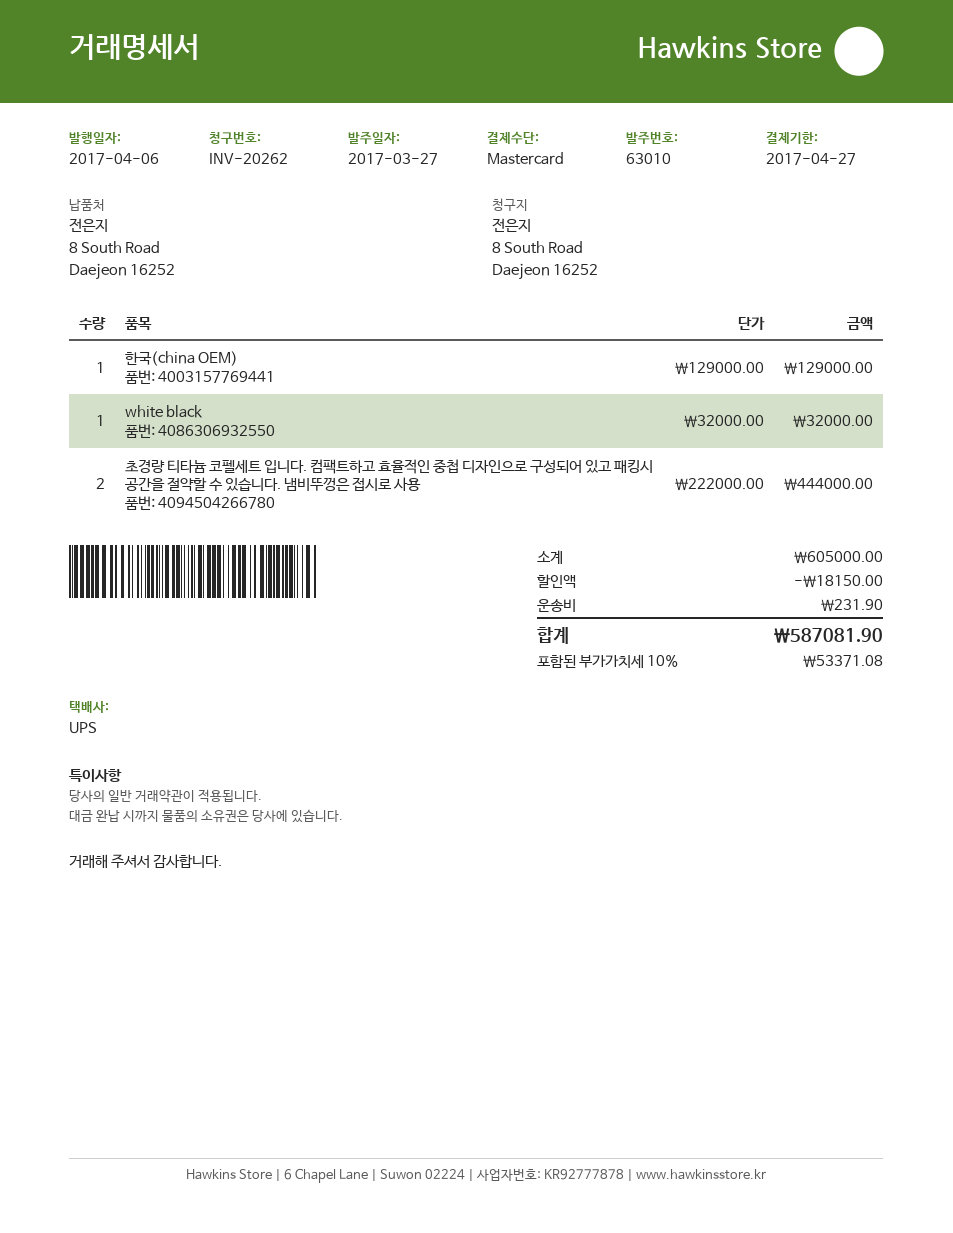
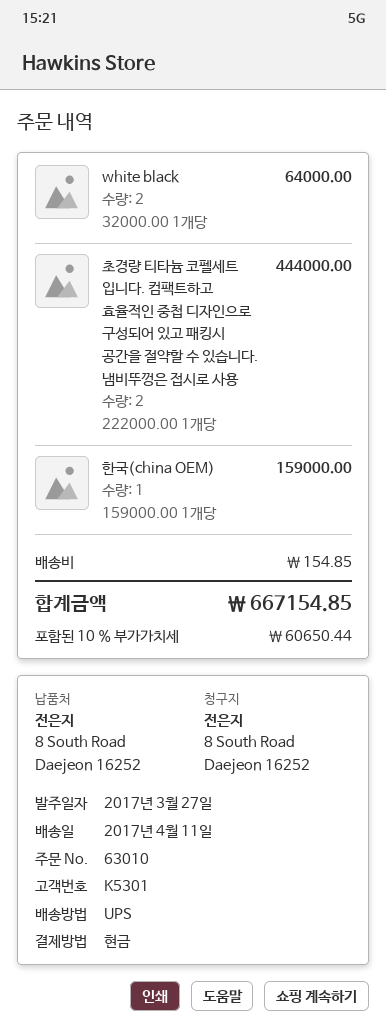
payment method: Mastercard -> cash
한국(china OEM): 1 x 129000.00 = 129000.00 -> 1 x 159000.00 = 159000.00
white black: 1 x 32000.00 = 32000.00 -> 2 x 32000.00 = 64000.00
discount: 18150.00 -> none
shipping: 231.90 -> 154.85
tax: 10% = 53371.08 -> 10% = 60650.44
total: 587081.90 -> 667154.85

